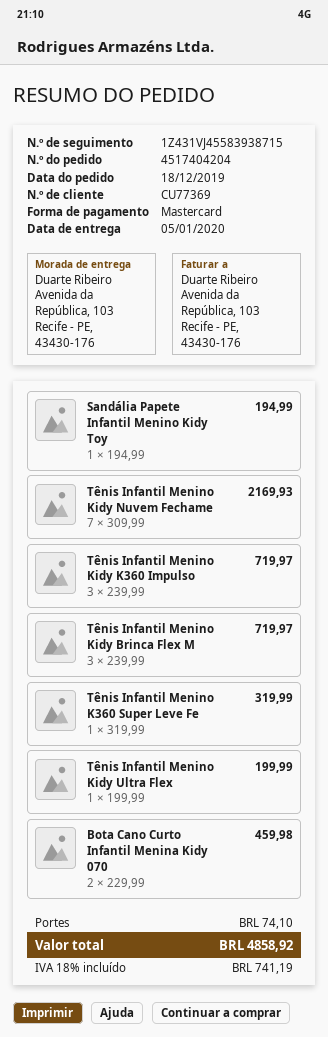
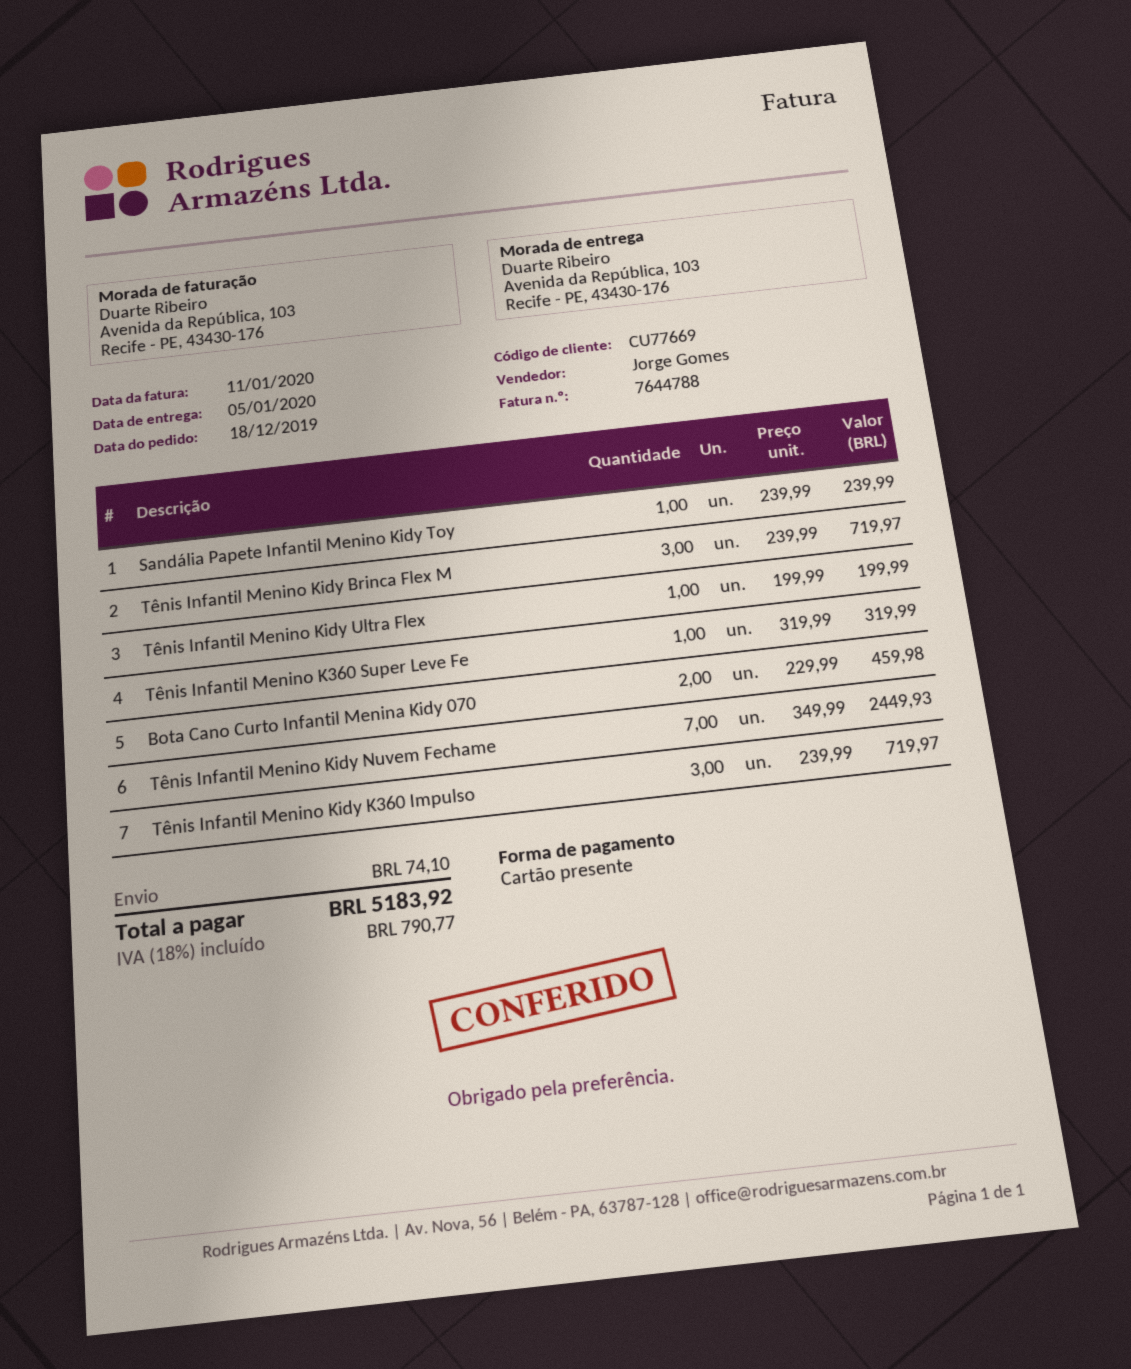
customer number: CU77369 -> CU77669
payment method: Mastercard -> gift card
Sandália Papete Infantil Menino Kidy Toy: 1 x 194.99 = 194.99 -> 1 x 239.99 = 239.99
Tênis Infantil Menino Kidy Nuvem Fechame: 7 x 309.99 = 2169.93 -> 7 x 349.99 = 2449.93
tax: 18% = 741.19 -> 18% = 790.77
total: 4858.92 -> 5183.92

